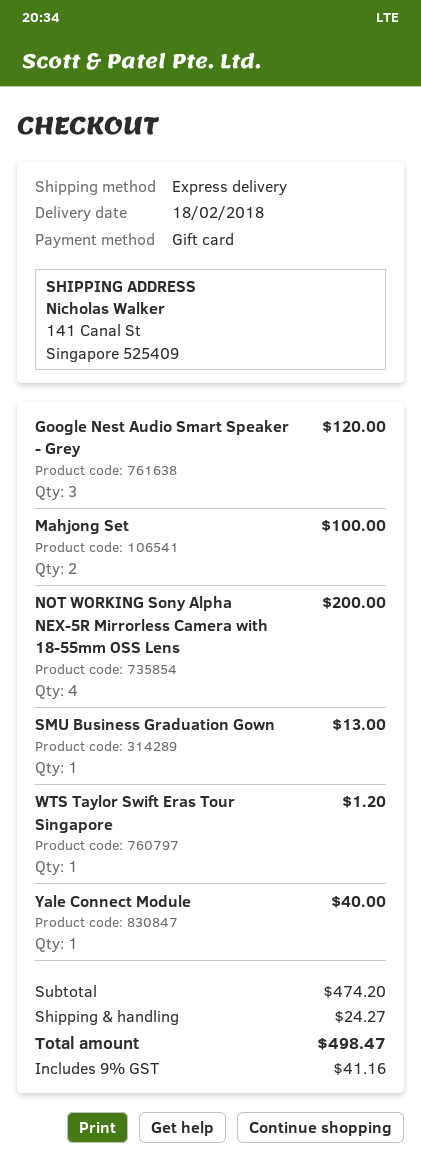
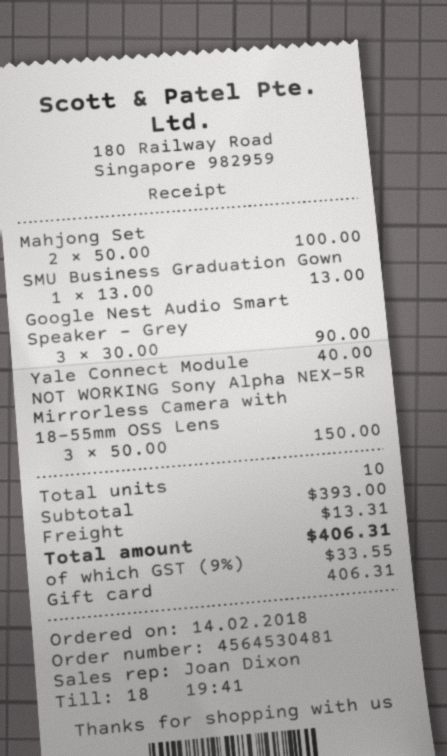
Google Nest Audio Smart Speaker - Grey: 3 for 120.00 -> 3 for 90.00
NOT WORKING Sony Alpha NEX-5R Mirrorless Camera with 18-55mm OSS Lens: 4 for 200.00 -> 3 for 150.00
WTS Taylor Swift Eras Tour Singapore: 1 for 1.20 -> none
subtotal: 474.20 -> 393.00
shipping: 24.27 -> 13.31
tax: 9% = 41.16 -> 9% = 33.55
total: 498.47 -> 406.31

